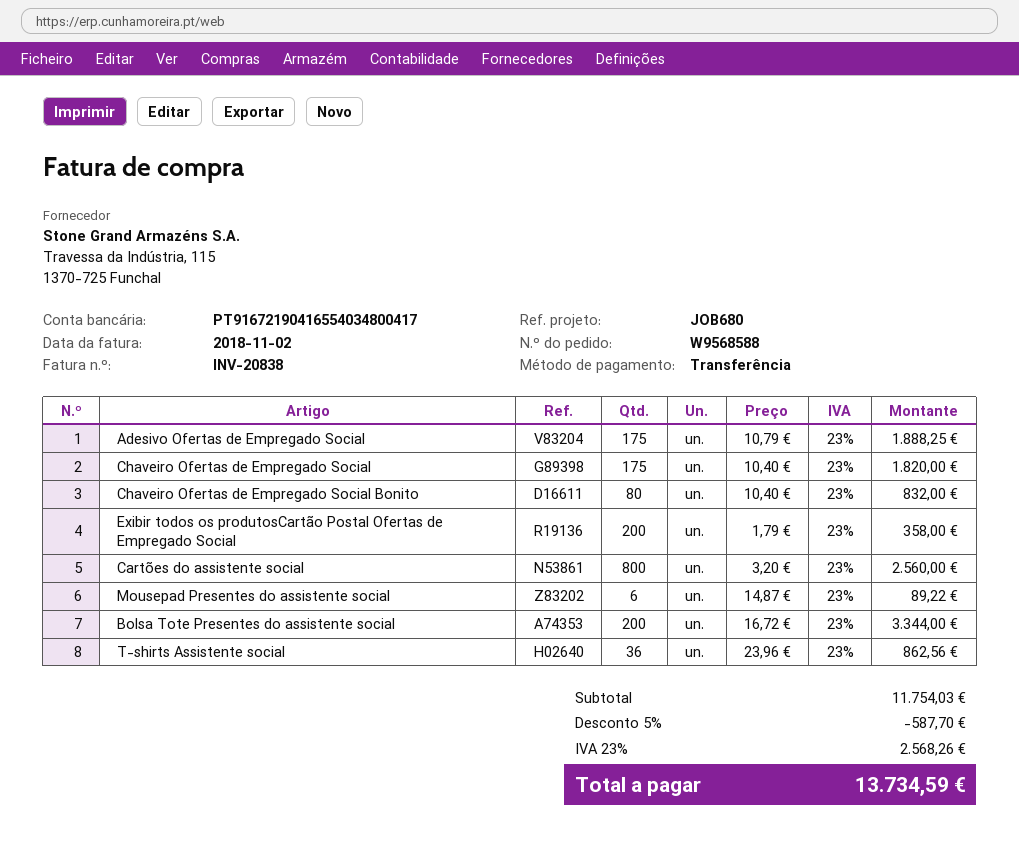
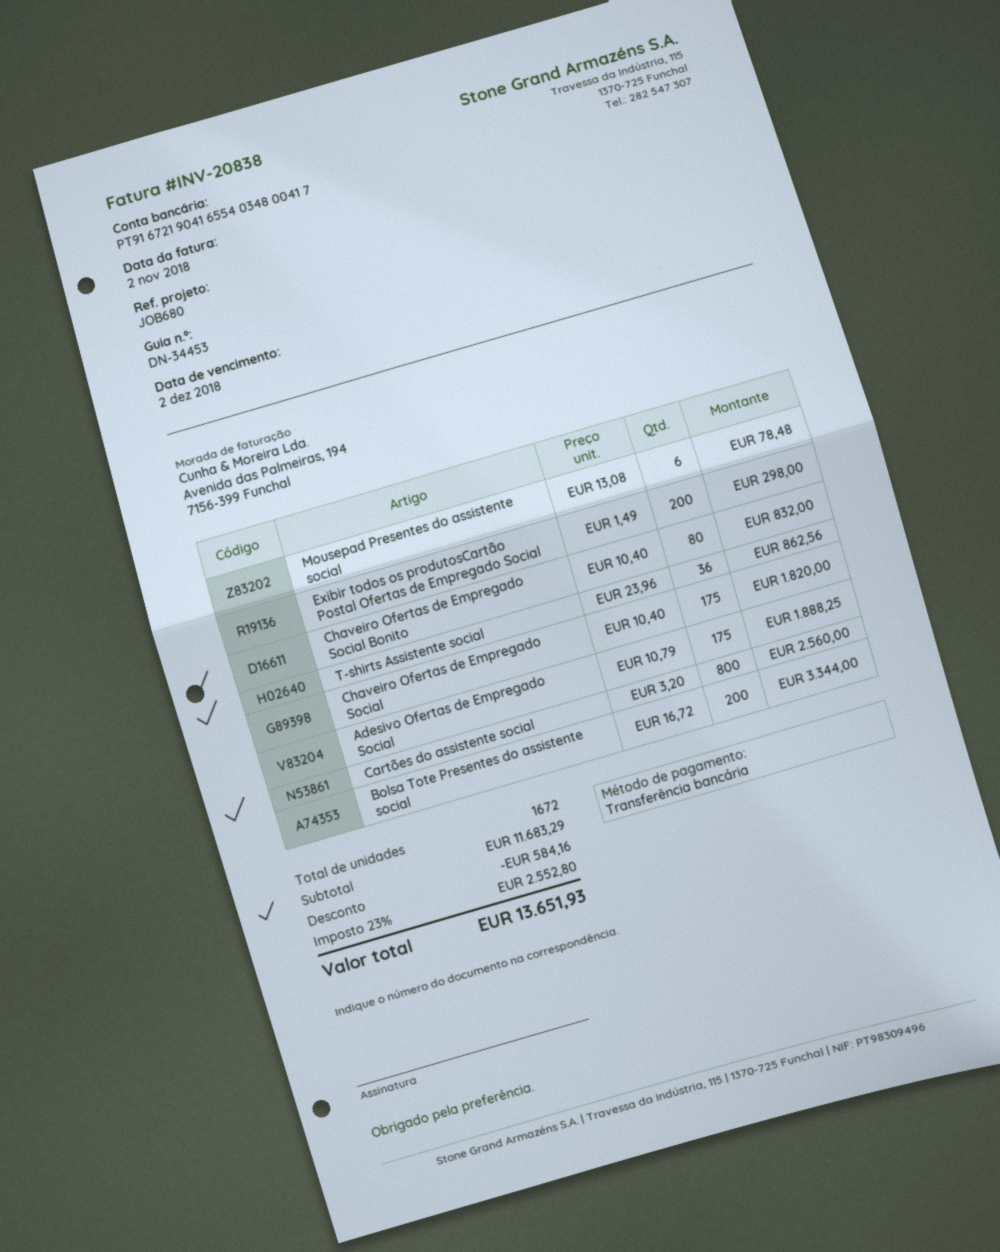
Exibir todos os produtosCartão Postal Ofertas de Empregado Social: 200 x 1.79 = 358.00 -> 200 x 1.49 = 298.00
Mousepad Presentes do assistente social: 6 x 14.87 = 89.22 -> 6 x 13.08 = 78.48
subtotal: 11754.03 -> 11683.29
discount: 587.70 -> 584.16
tax: 23% = 2568.26 -> 23% = 2552.80
total: 13734.59 -> 13651.93

